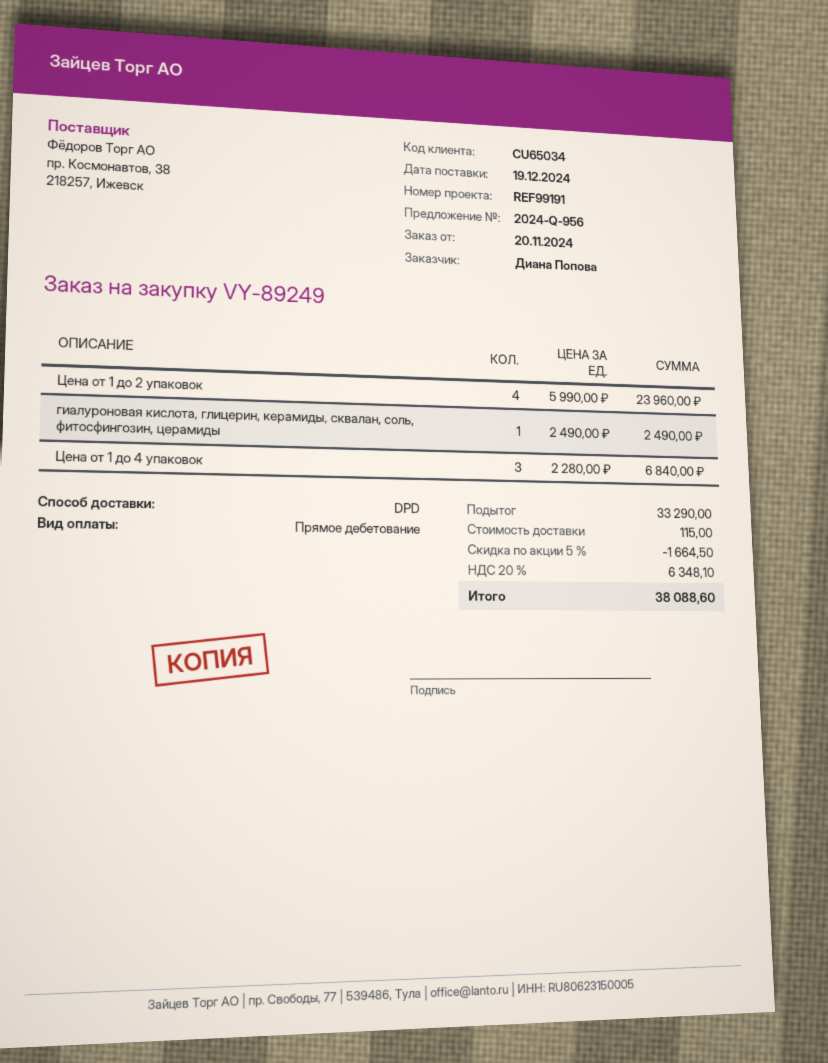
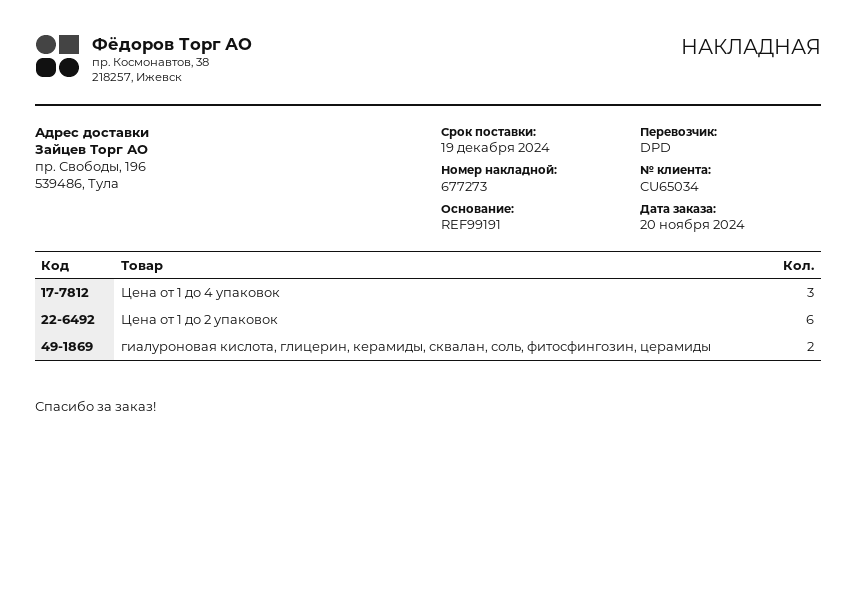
Цена от 1 до 2 упаковок: 4 -> 6
гиалуроновая кислота, глицерин, керамиды, сквалан, соль, фитосфингозин, церамиды: 1 -> 2

